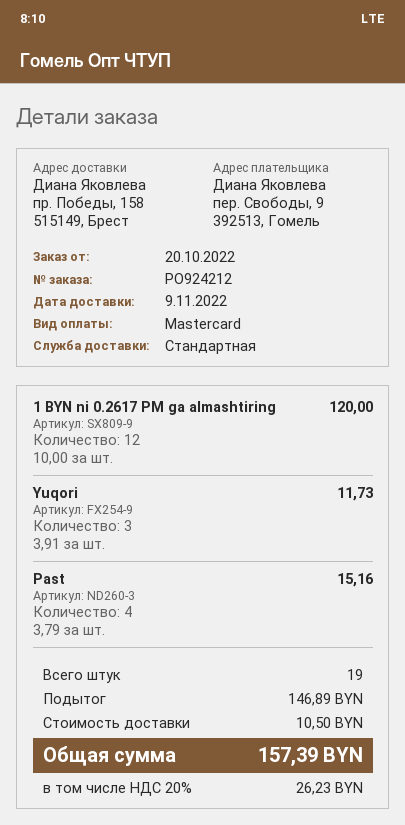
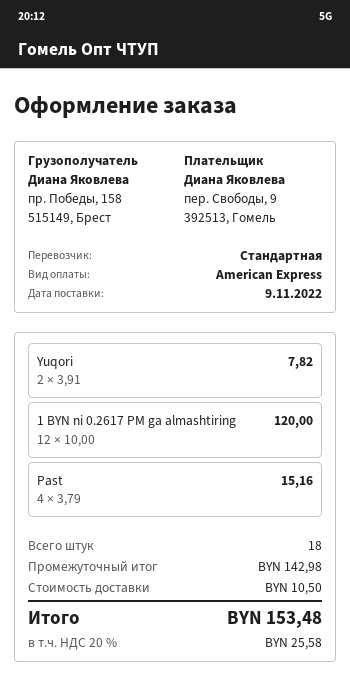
payment method: Mastercard -> American Express
Yuqori: 3 x 3.91 = 11.73 -> 2 x 3.91 = 7.82
total quantity: 19 -> 18
subtotal: 146.89 -> 142.98
tax: 20% = 26.23 -> 20% = 25.58
total: 157.39 -> 153.48

